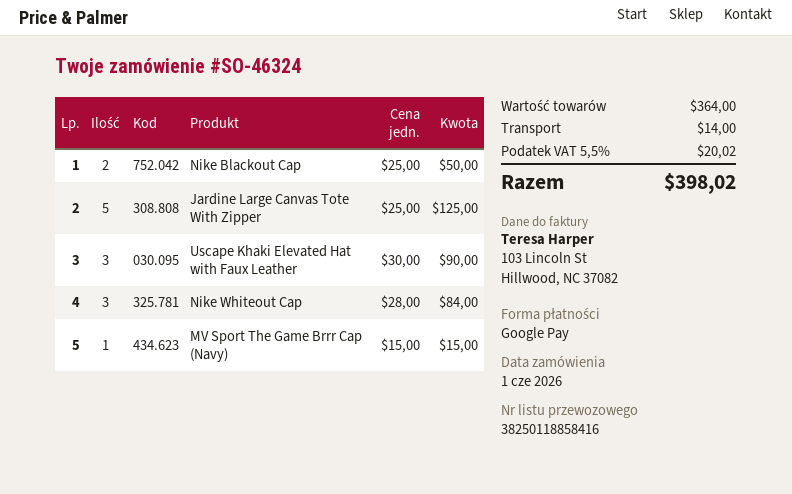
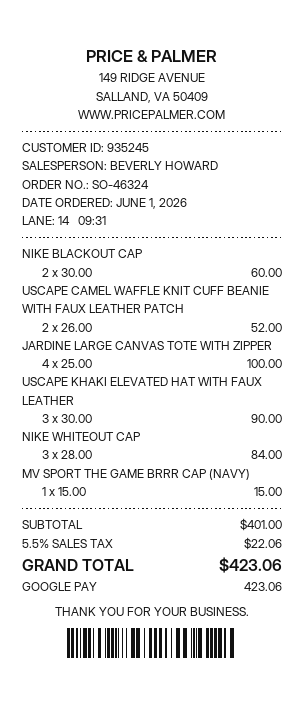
Nike Blackout Cap: 2 x 25.00 = 50.00 -> 2 x 30.00 = 60.00
Jardine Large Canvas Tote With Zipper: 5 x 25.00 = 125.00 -> 4 x 25.00 = 100.00
USCAPE CAMEL WAFFLE KNIT CUFF BEANIE WITH FAUX LEATHER PATCH: none -> 2 x 26.00 = 52.00
subtotal: 364.00 -> 401.00
shipping: 14.00 -> none
tax: 5.5% = 20.02 -> 5.5% = 22.06
total: 398.02 -> 423.06

